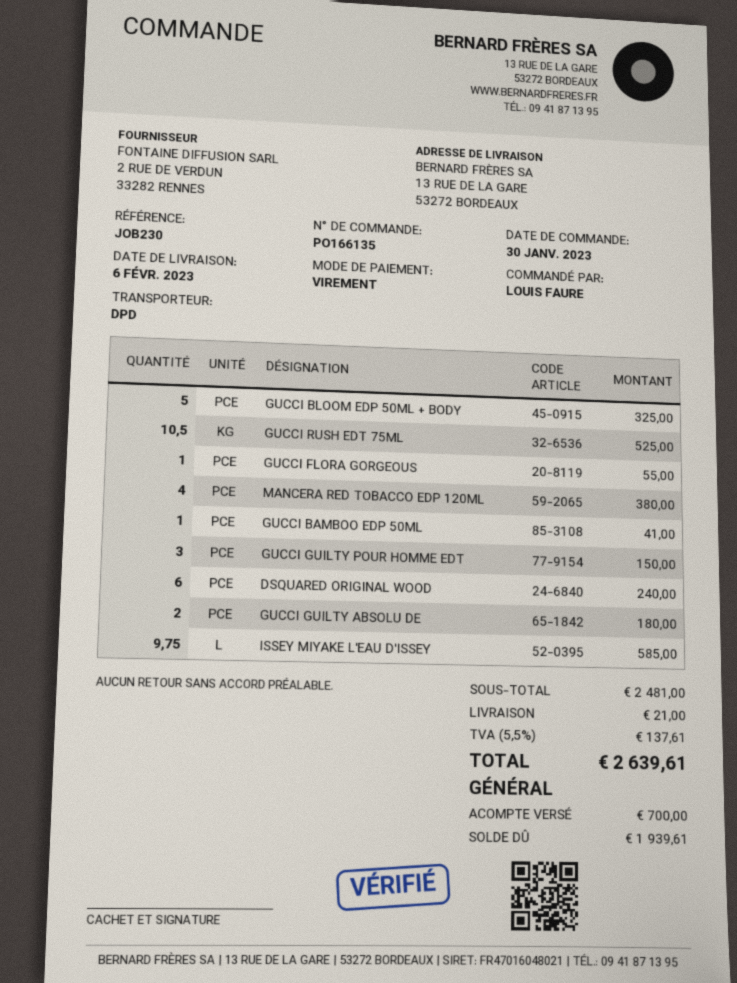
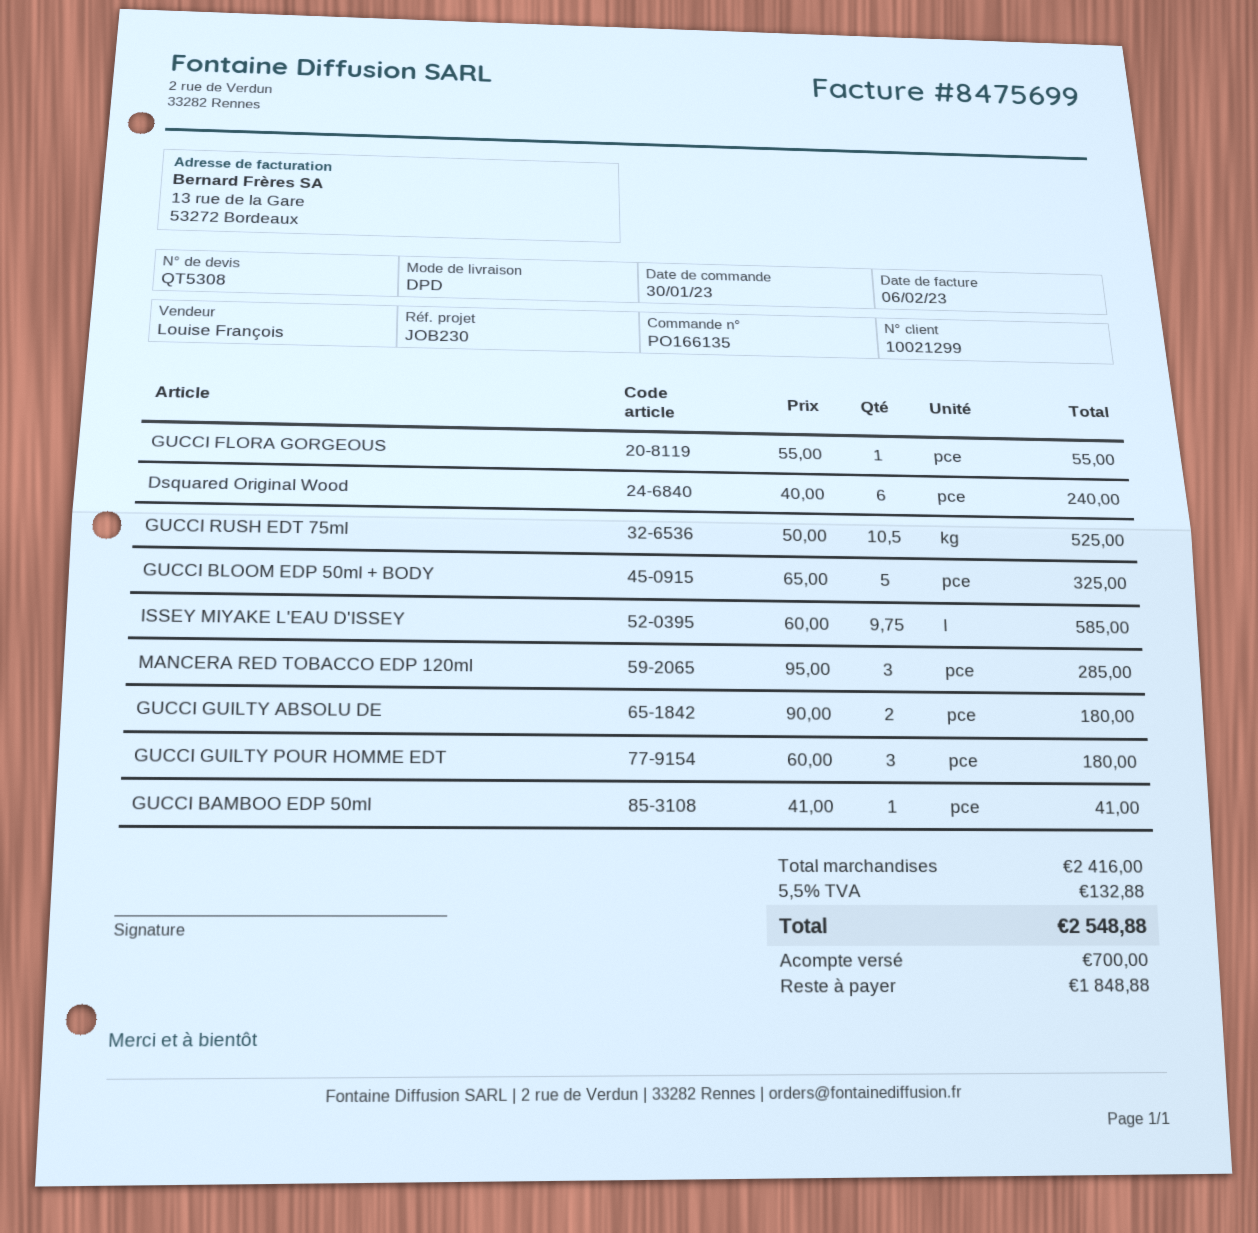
MANCERA RED TOBACCO EDP 120ML: 4 for 380.00 -> 3 for 285.00
GUCCI GUILTY POUR HOMME EDT: 3 for 150.00 -> 3 for 180.00
subtotal: 2481.00 -> 2416.00
shipping: 21.00 -> none
tax: 5.5% = 137.61 -> 5.5% = 132.88
total: 2639.61 -> 2548.88
balance: 1939.61 -> 1848.88

